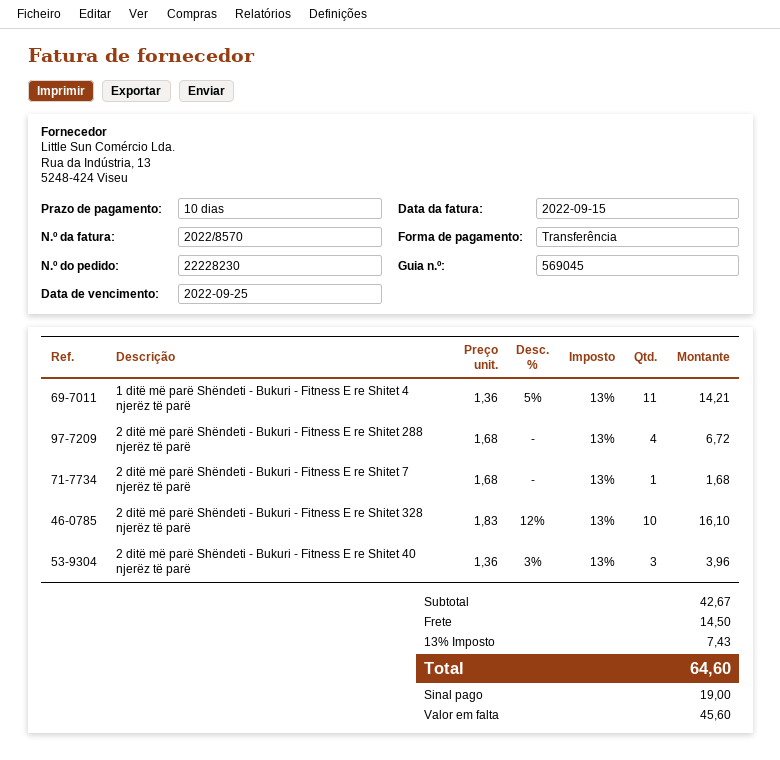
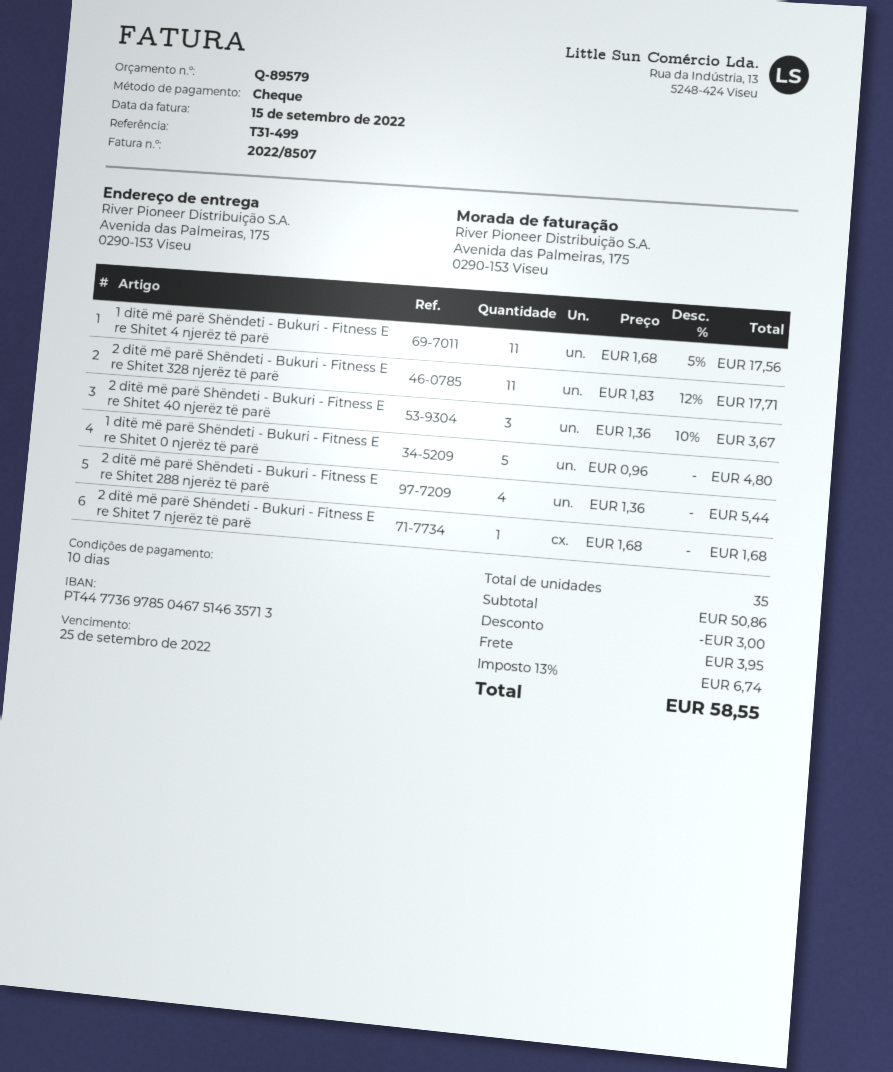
invoice number: 2022/8570 -> 2022/8507
payment method: bank transfer -> cheque
1 ditë më parë Shëndeti - Bukuri - Fitness E re Shitet 4 njerëz të parë: 11 x 1.36 - 5% = 14.21 -> 11 x 1.68 - 5% = 17.56
2 ditë më parë Shëndeti - Bukuri - Fitness E re Shitet 288 njerëz të parë: 4 x 1.68 = 6.72 -> 4 x 1.36 = 5.44
2 ditë më parë Shëndeti - Bukuri - Fitness E re Shitet 328 njerëz të parë: 10 x 1.83 - 12% = 16.10 -> 11 x 1.83 - 12% = 17.71
2 ditë më parë Shëndeti - Bukuri - Fitness E re Shitet 40 njerëz të parë: 3 x 1.36 - 3% = 3.96 -> 3 x 1.36 - 10% = 3.67
1 ditë më parë Shëndeti - Bukuri - Fitness E re Shitet 0 njerëz të parë: none -> 5 x 0.96 = 4.80
subtotal: 42.67 -> 50.86
discount: none -> 3.00
shipping: 14.50 -> 3.95
tax: 13% = 7.43 -> 13% = 6.74
total: 64.60 -> 58.55

